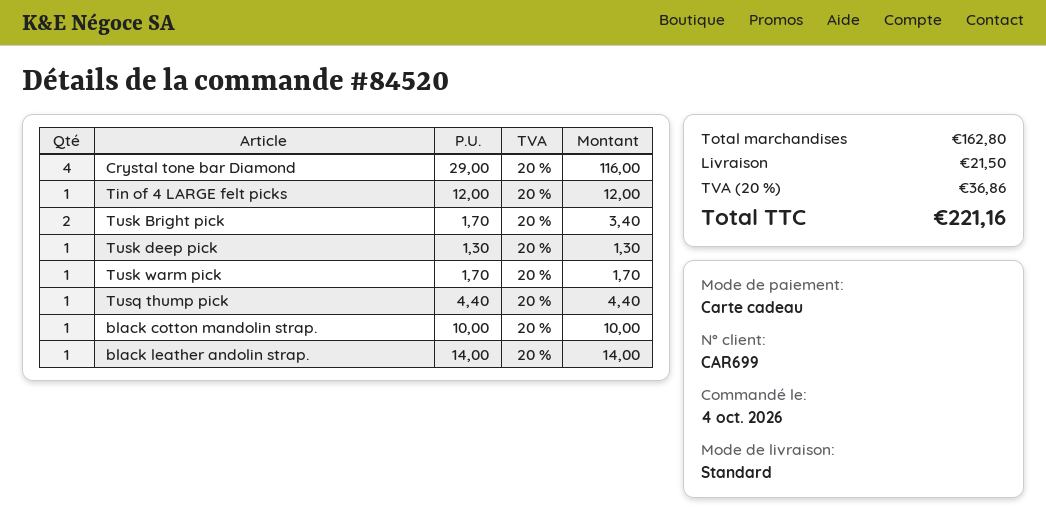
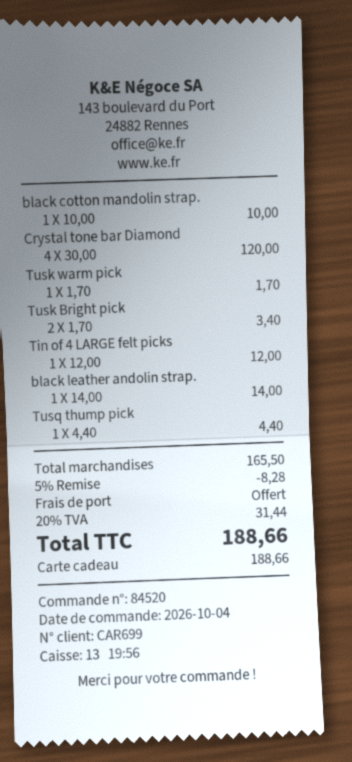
Crystal tone bar Diamond: 4 x 29.00 = 116.00 -> 4 x 30.00 = 120.00
Tusk deep pick: 1 x 1.30 = 1.30 -> none
subtotal: 162.80 -> 165.50
discount: none -> 5% = 8.28
shipping: 21.50 -> 0.00
tax: 20% = 36.86 -> 20% = 31.44
total: 221.16 -> 188.66

